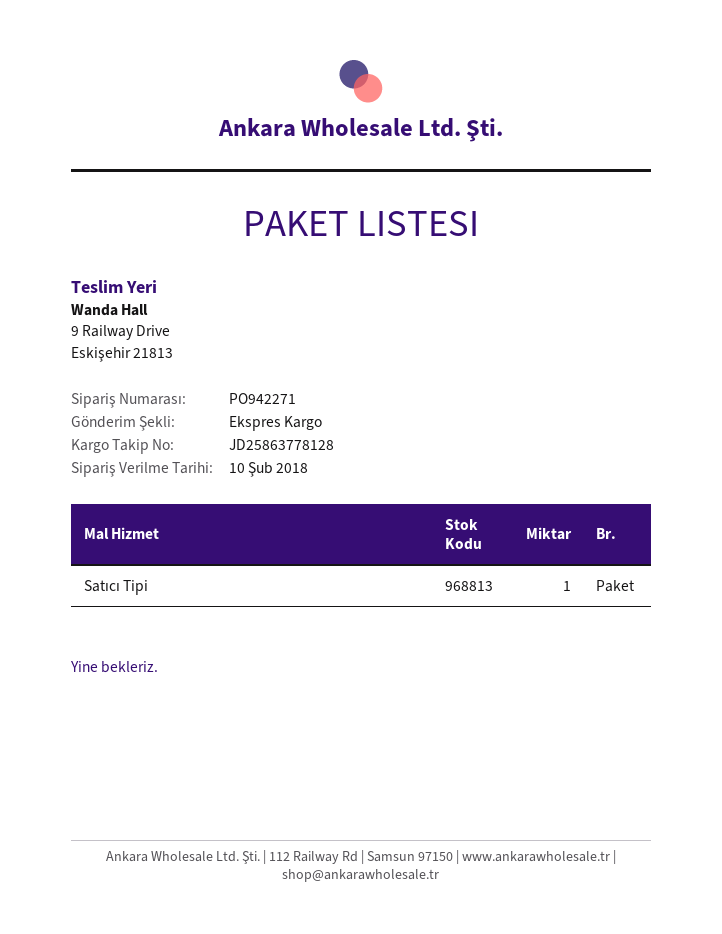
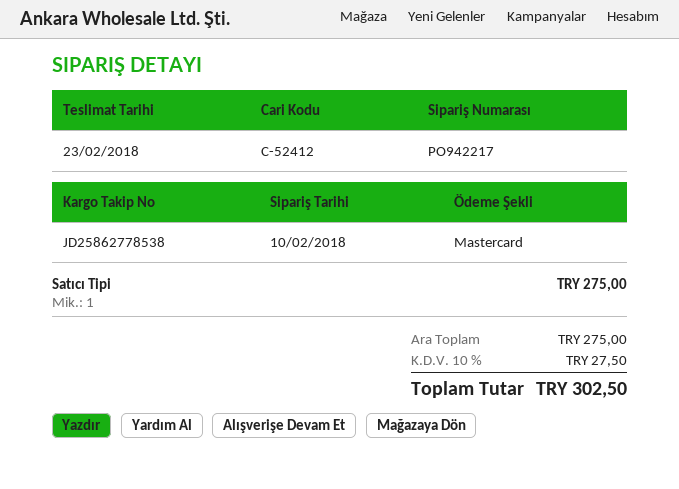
order number: PO942271 -> PO942217
tracking number: JD25863778128 -> JD25862778538

